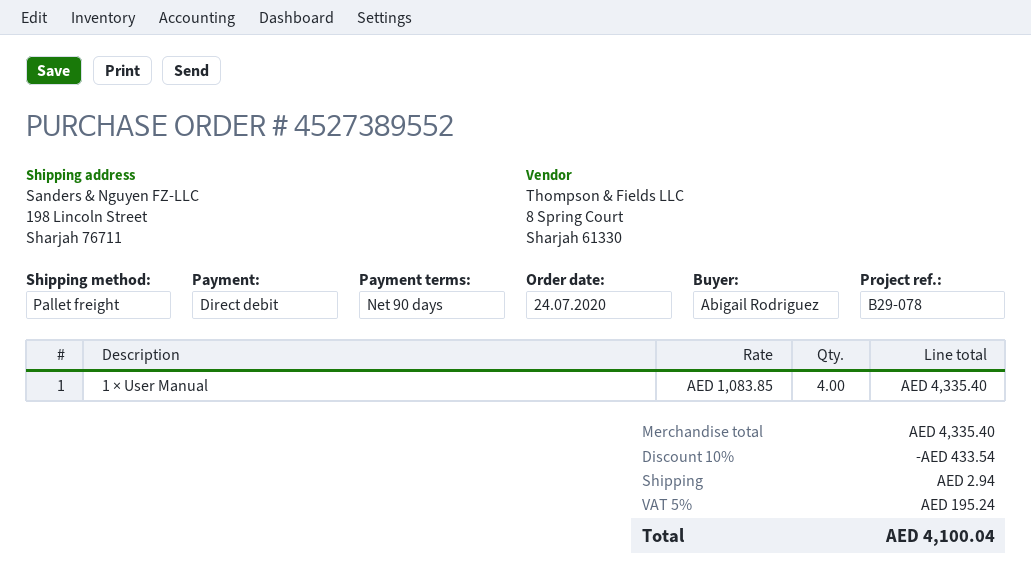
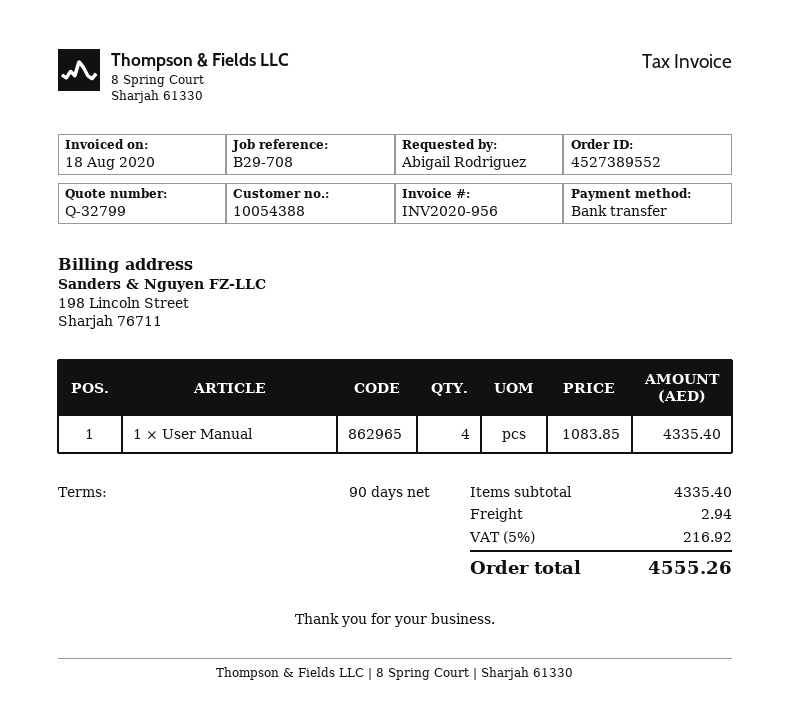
reference: B29-078 -> B29-708
payment method: direct debit -> bank transfer
discount: 10% = 433.54 -> none
tax: 5% = 195.24 -> 5% = 216.92
total: 4100.04 -> 4555.26

